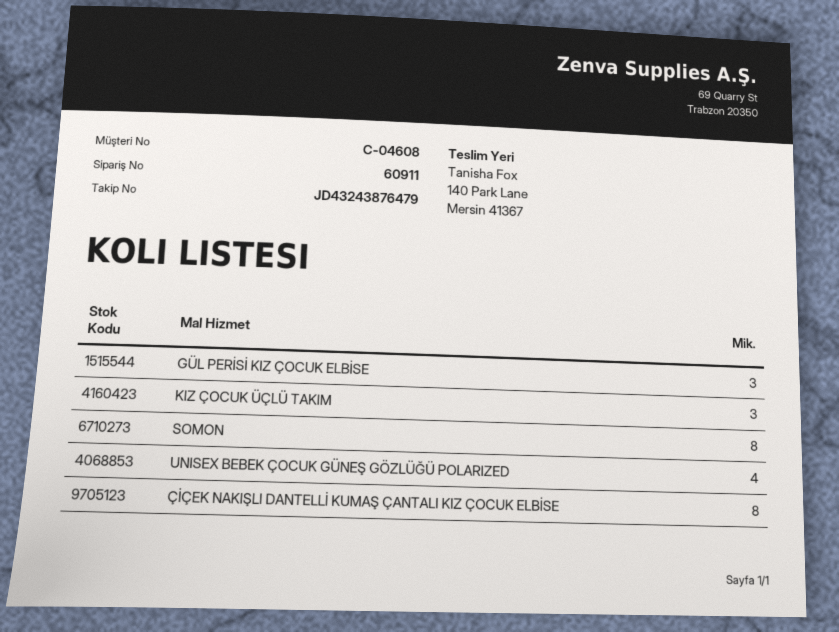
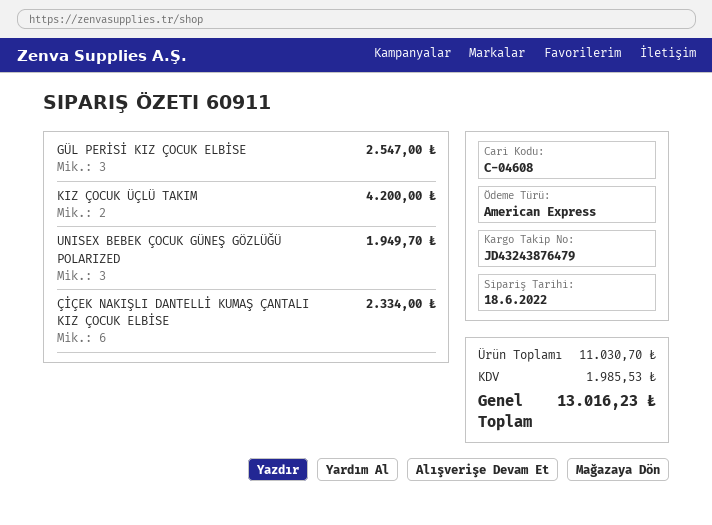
KIZ ÇOCUK ÜÇLÜ TAKIM: 3 -> 2
SOMON: 8 -> none
UNISEX BEBEK ÇOCUK GÜNEŞ GÖZLÜĞÜ POLARIZED: 4 -> 3
ÇİÇEK NAKIŞLI DANTELLİ KUMAŞ ÇANTALI KIZ ÇOCUK ELBİSE: 8 -> 6

